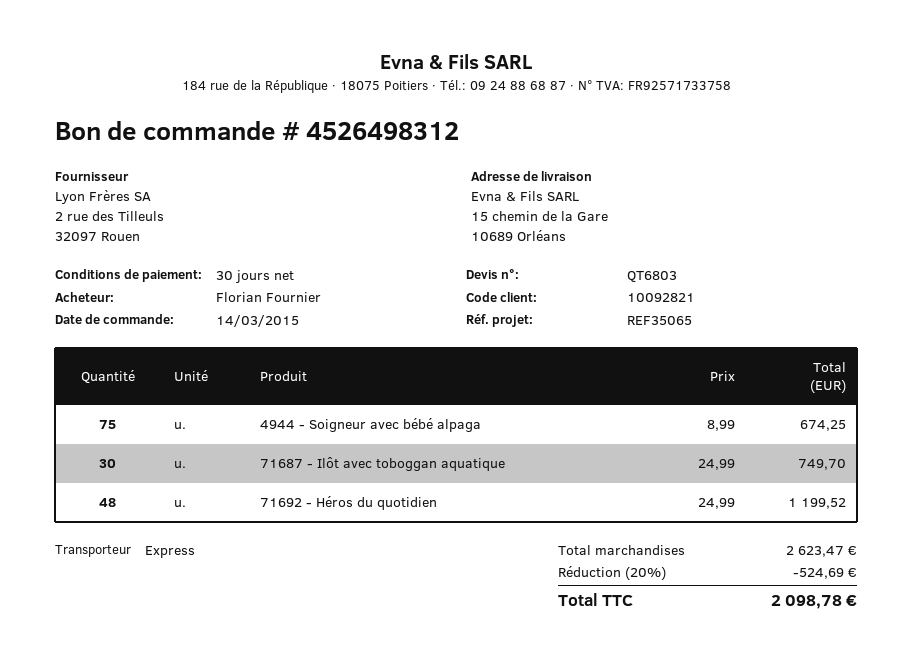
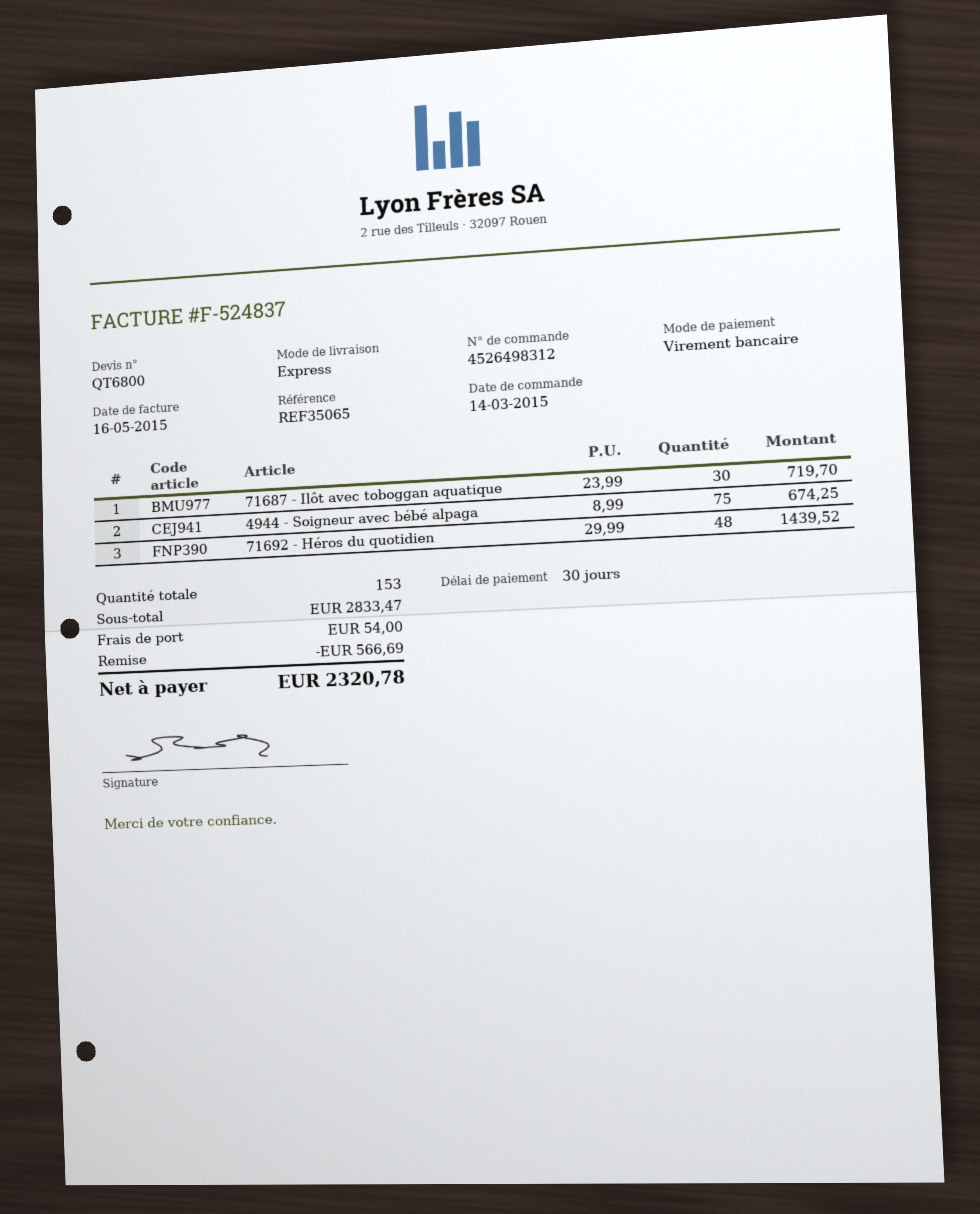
quote number: QT6803 -> QT6800
71687 - Ilôt avec toboggan aquatique: 30 x 24.99 = 749.70 -> 30 x 23.99 = 719.70
71692 - Héros du quotidien: 48 x 24.99 = 1199.52 -> 48 x 29.99 = 1439.52
subtotal: 2623.47 -> 2833.47
discount: 524.69 -> 566.69
shipping: none -> 54.00
total: 2098.78 -> 2320.78

